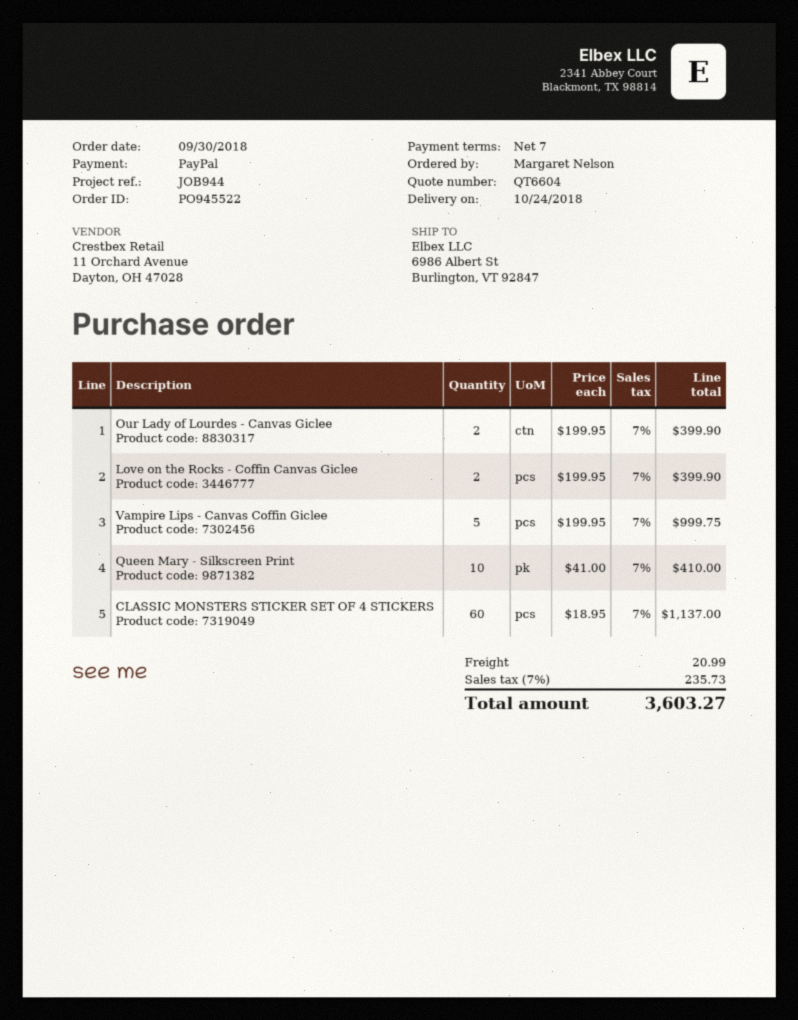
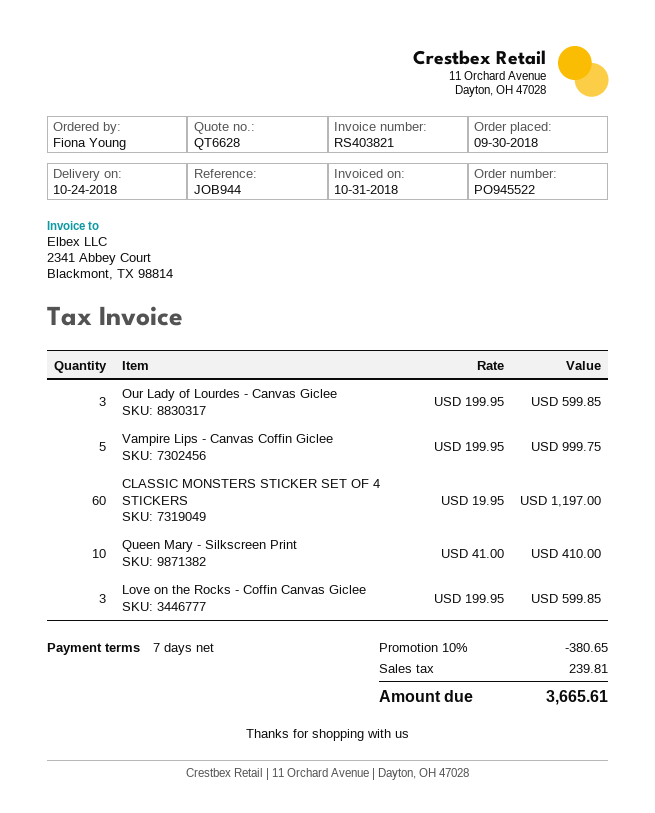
quote number: QT6604 -> QT6628
ordered by: Margaret Nelson -> Fiona Young
Our Lady of Lourdes - Canvas Giclee: 2 x 199.95 = 399.90 -> 3 x 199.95 = 599.85
Love on the Rocks - Coffin Canvas Giclee: 2 x 199.95 = 399.90 -> 3 x 199.95 = 599.85
CLASSIC MONSTERS STICKER SET OF 4 STICKERS: 60 x 18.95 = 1137.00 -> 60 x 19.95 = 1197.00
discount: none -> 10% = 380.65
shipping: 20.99 -> none
tax: 235.73 -> 239.81
total: 3603.27 -> 3665.61

